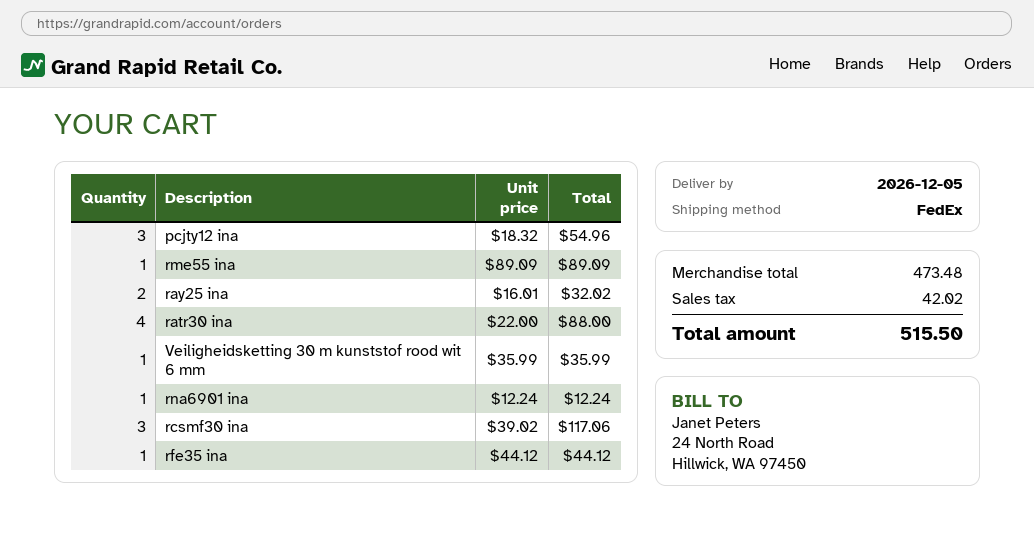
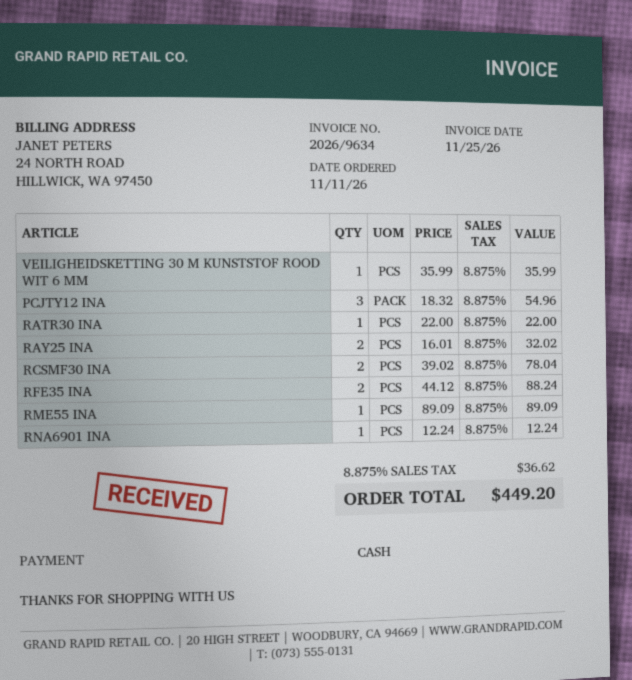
ratr30 ina: 4 x 22.00 = 88.00 -> 1 x 22.00 = 22.00
rcsmf30 ina: 3 x 39.02 = 117.06 -> 2 x 39.02 = 78.04
rfe35 ina: 1 x 44.12 = 44.12 -> 2 x 44.12 = 88.24
tax: 42.02 -> 36.62
total: 515.50 -> 449.20

